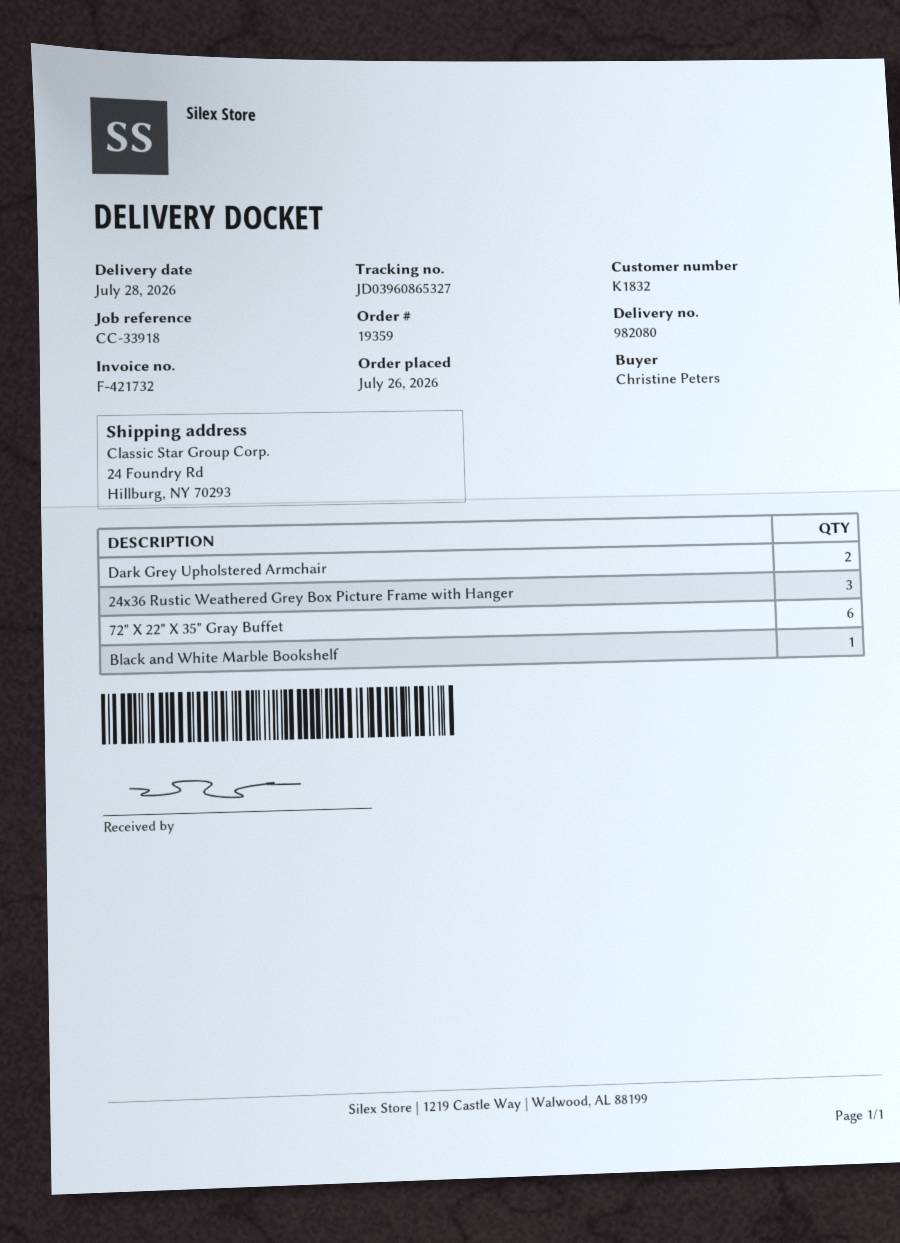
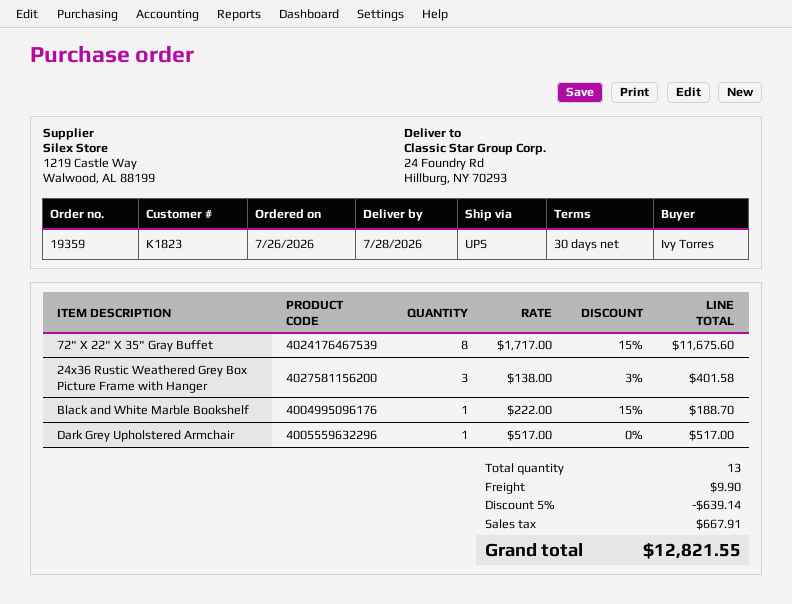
customer number: K1832 -> K1823
ordered by: Christine Peters -> Ivy Torres
Dark Grey Upholstered Armchair: 2 -> 1
72" X 22" X 35" Gray Buffet: 6 -> 8

